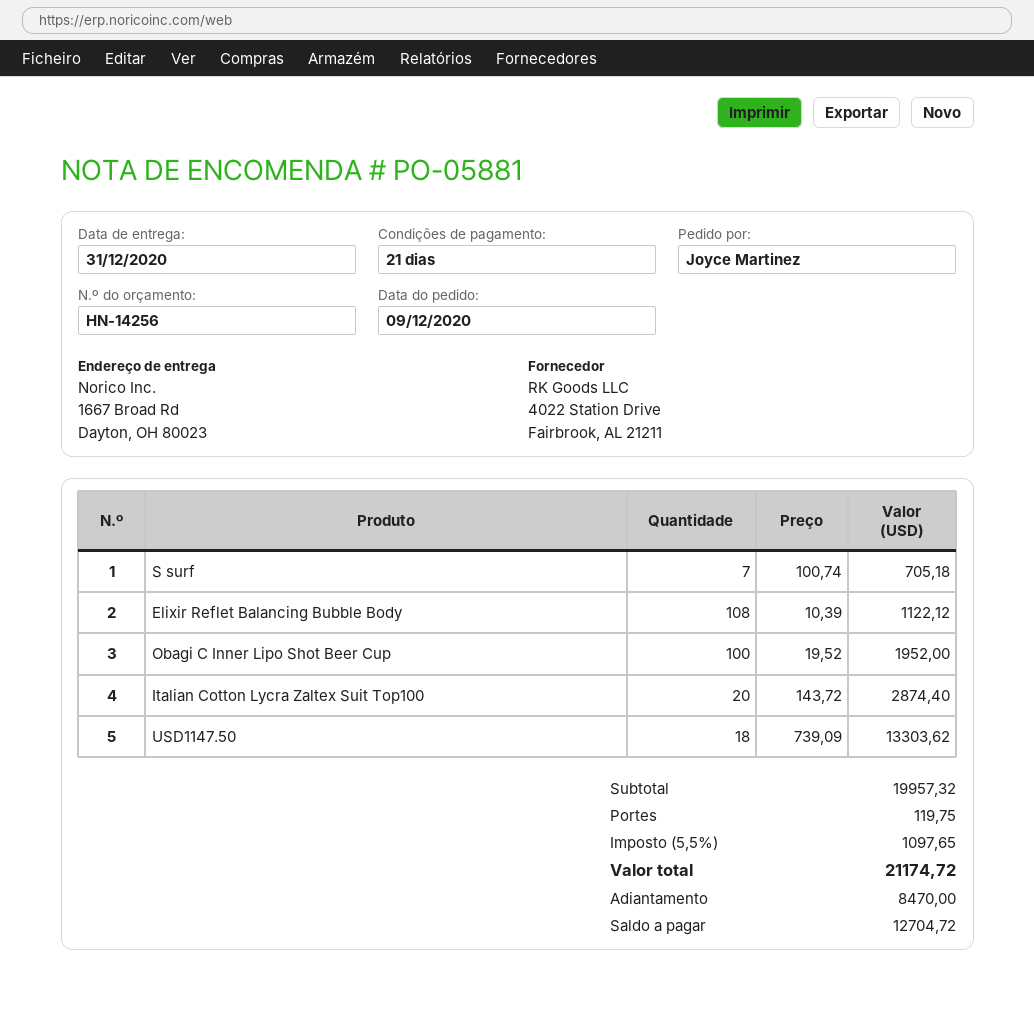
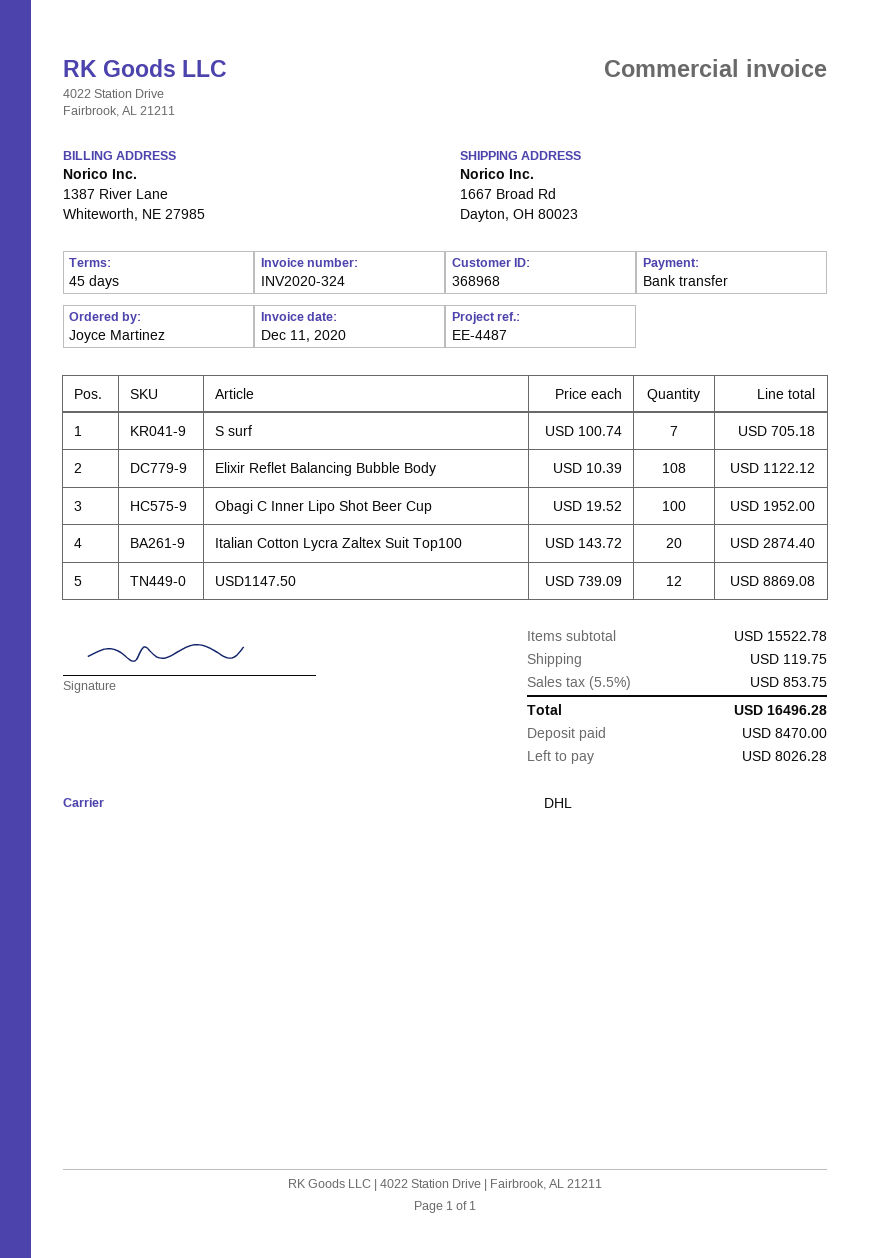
payment terms: 21 days -> 45 days
USD1147.50: 18 x 739.09 = 13303.62 -> 12 x 739.09 = 8869.08
subtotal: 19957.32 -> 15522.78
tax: 5.5% = 1097.65 -> 5.5% = 853.75
total: 21174.72 -> 16496.28
balance: 12704.72 -> 8026.28

